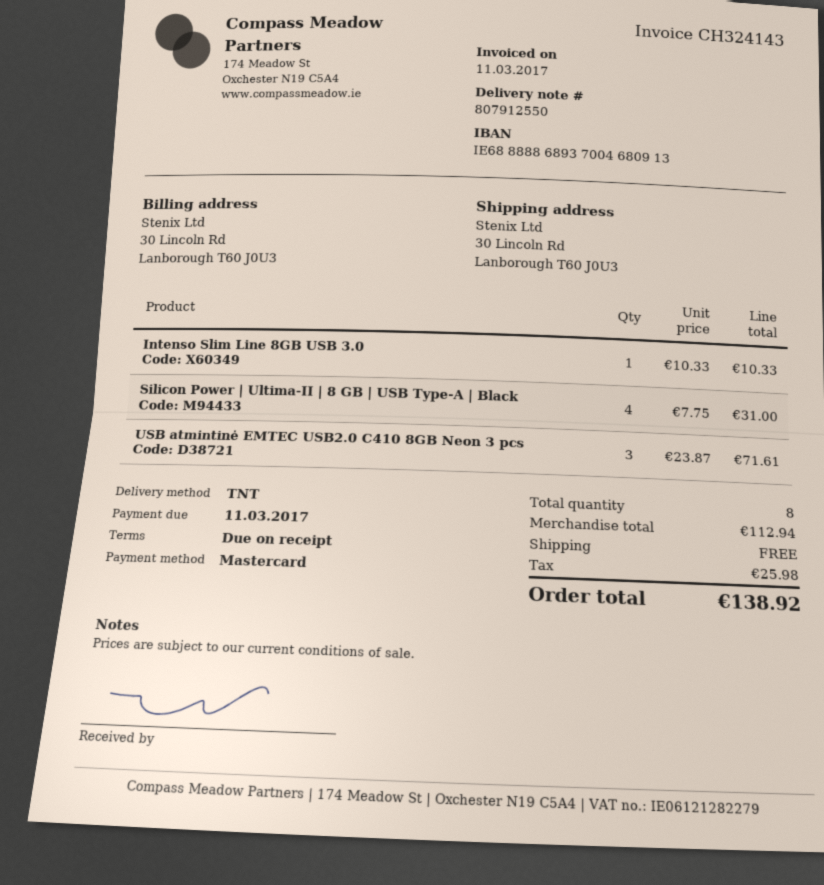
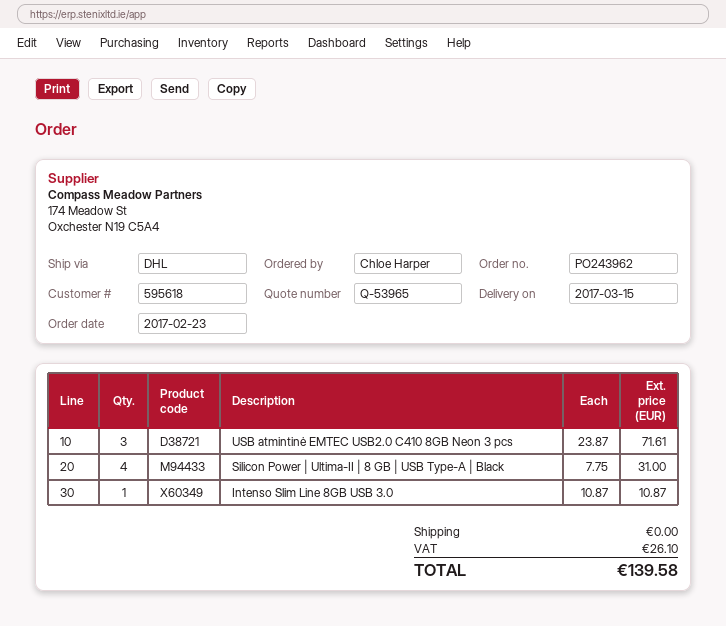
shipping method: TNT -> DHL
Intenso Slim Line 8GB USB 3.0: 1 x 10.33 = 10.33 -> 1 x 10.87 = 10.87
tax: 25.98 -> 26.10
total: 138.92 -> 139.58

